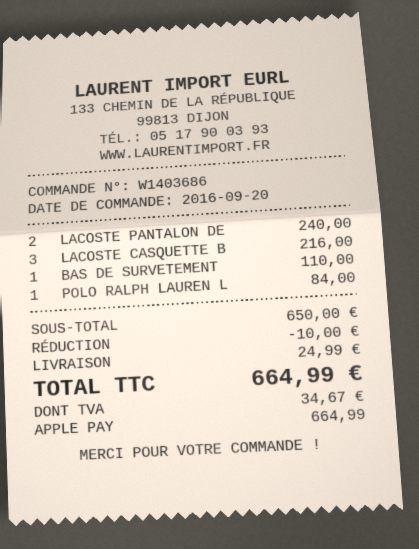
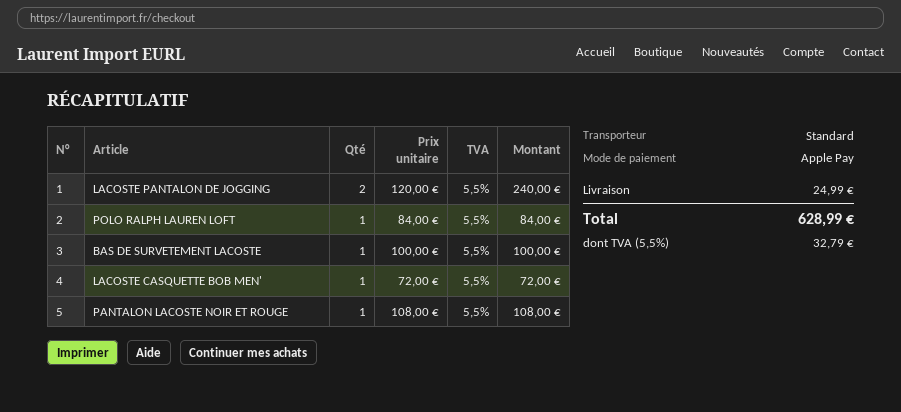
LACOSTE CASQUETTE B: 3 for 216.00 -> 1 for 72.00
BAS DE SURVETEMENT: 1 for 110.00 -> 1 for 100.00
PANTALON LACOSTE NOIR ET ROUGE: none -> 1 for 108.00
discount: 10.00 -> none
tax: 34.67 -> 32.79
total: 664.99 -> 628.99

